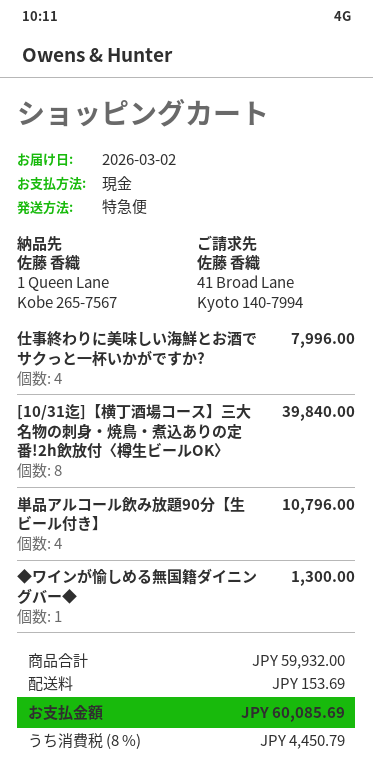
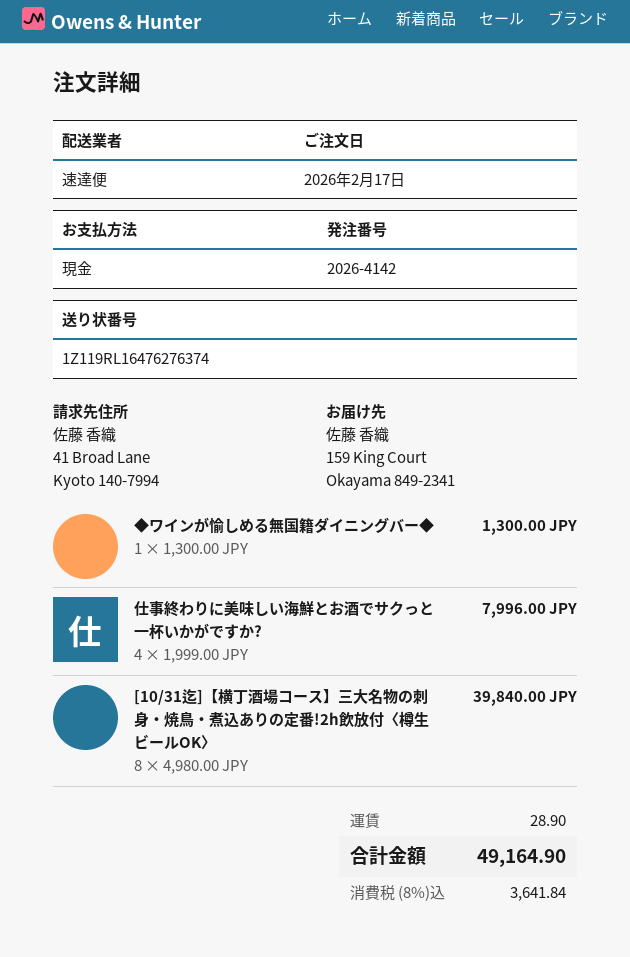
ship to: 1 Queen Lane, Kobe 265-7567 -> 159 King Court, Okayama 849-2341
単品アルコール飲み放題90分【生ビール付き】: 4 for 10796.00 -> none
shipping: 153.69 -> 28.90
tax: 8% = 4450.79 -> 8% = 3641.84
total: 60085.69 -> 49164.90

